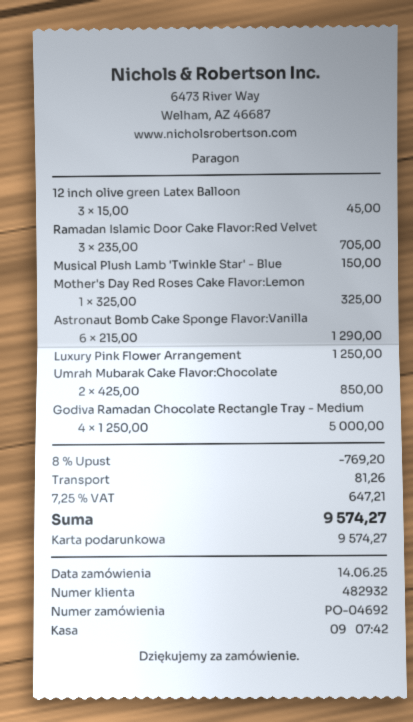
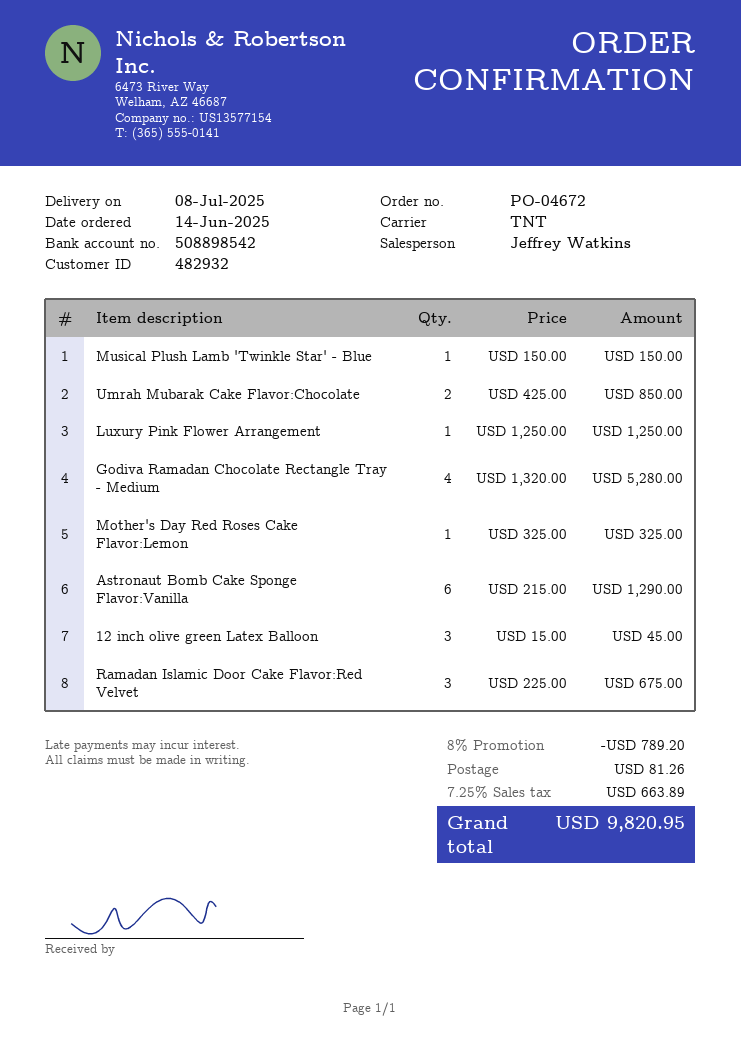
order number: PO-04692 -> PO-04672
Ramadan Islamic Door Cake Flavor:Red Velvet: 3 x 235.00 = 705.00 -> 3 x 225.00 = 675.00
Godiva Ramadan Chocolate Rectangle Tray - Medium: 4 x 1250.00 = 5000.00 -> 4 x 1320.00 = 5280.00
discount: 8% = 769.20 -> 8% = 789.20
tax: 7.25% = 647.21 -> 7.25% = 663.89
total: 9574.27 -> 9820.95

